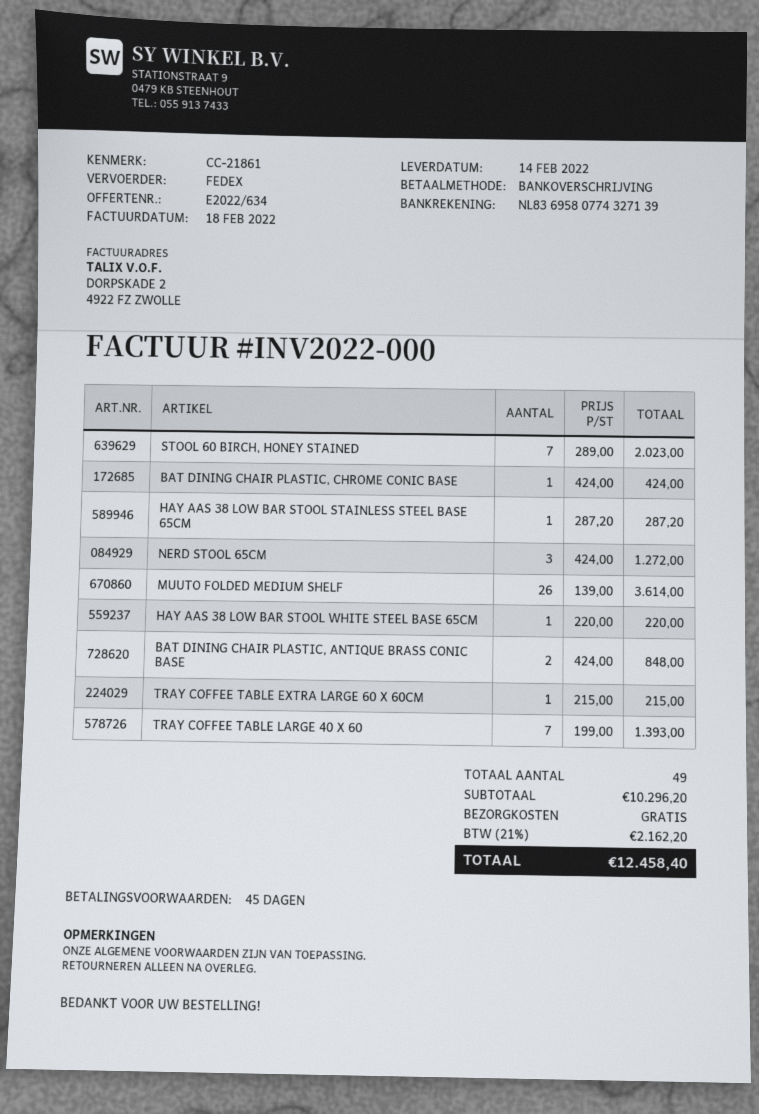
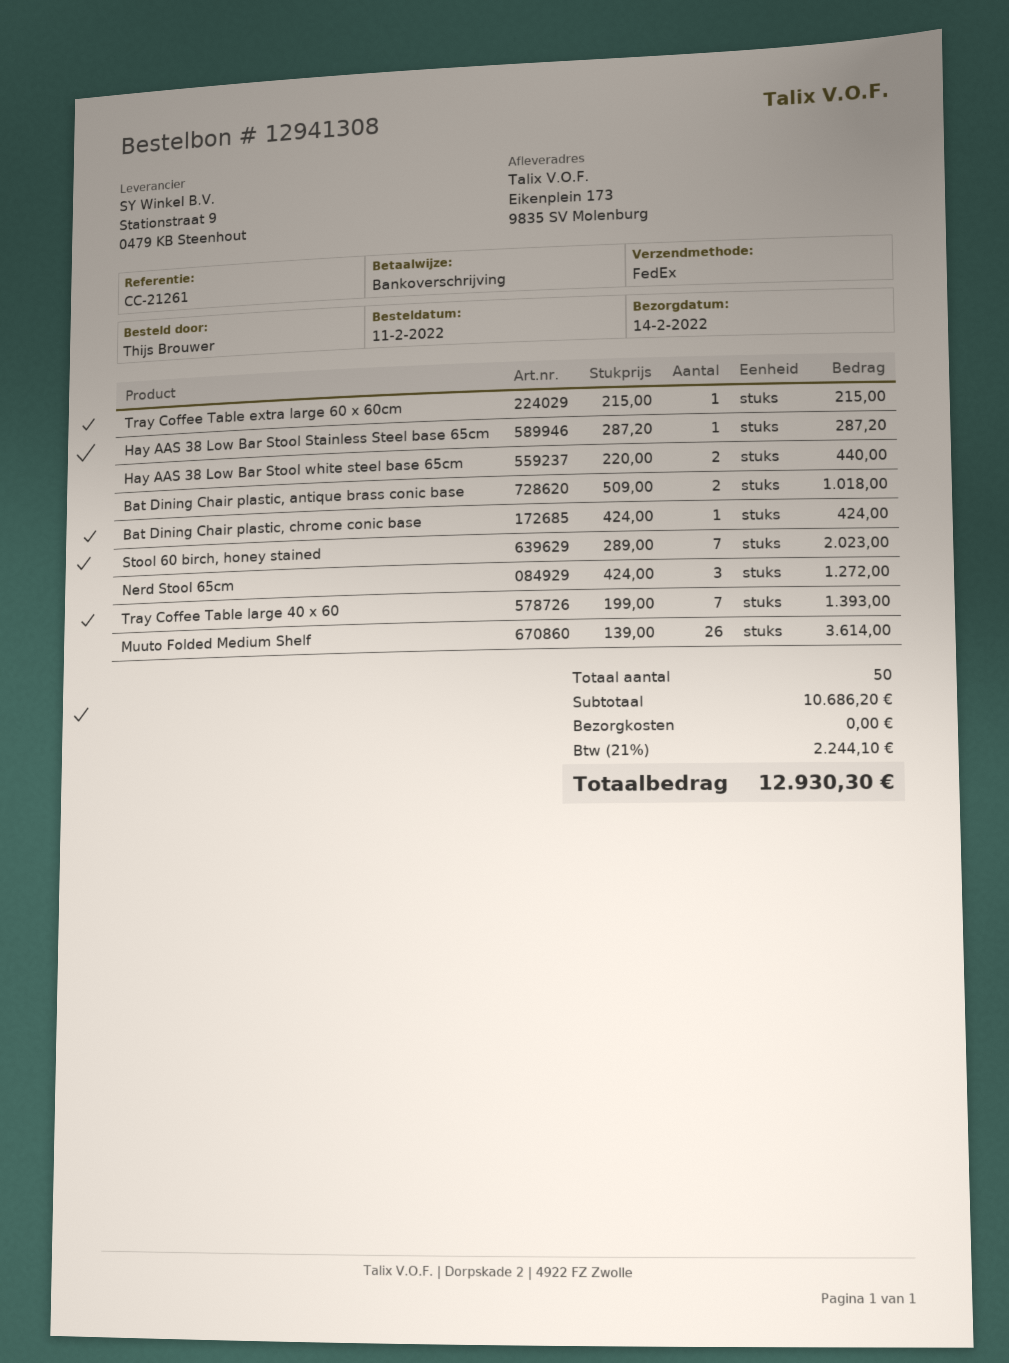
reference: CC-21861 -> CC-21261
HAY AAS 38 LOW BAR STOOL WHITE STEEL BASE 65CM: 1 x 220.00 = 220.00 -> 2 x 220.00 = 440.00
BAT DINING CHAIR PLASTIC, ANTIQUE BRASS CONIC BASE: 2 x 424.00 = 848.00 -> 2 x 509.00 = 1018.00
total quantity: 49 -> 50
subtotal: 10296.20 -> 10686.20
tax: 21% = 2162.20 -> 21% = 2244.10
total: 12458.40 -> 12930.30

